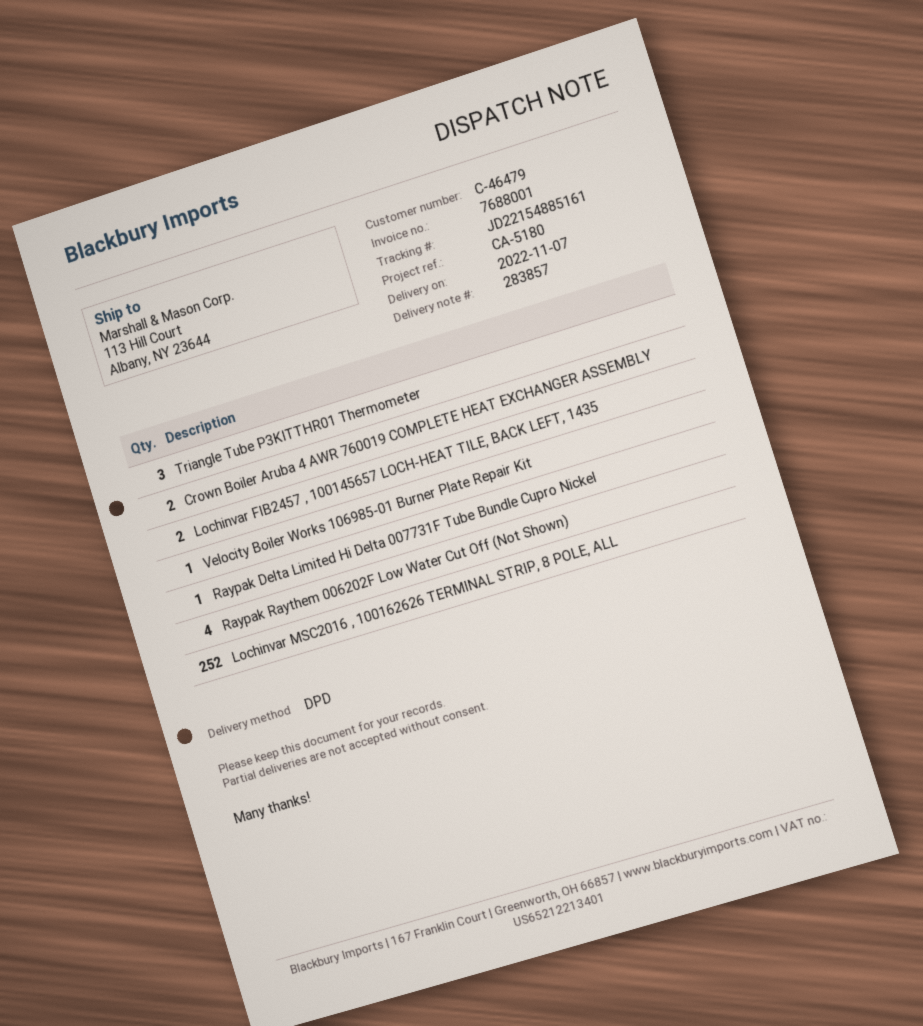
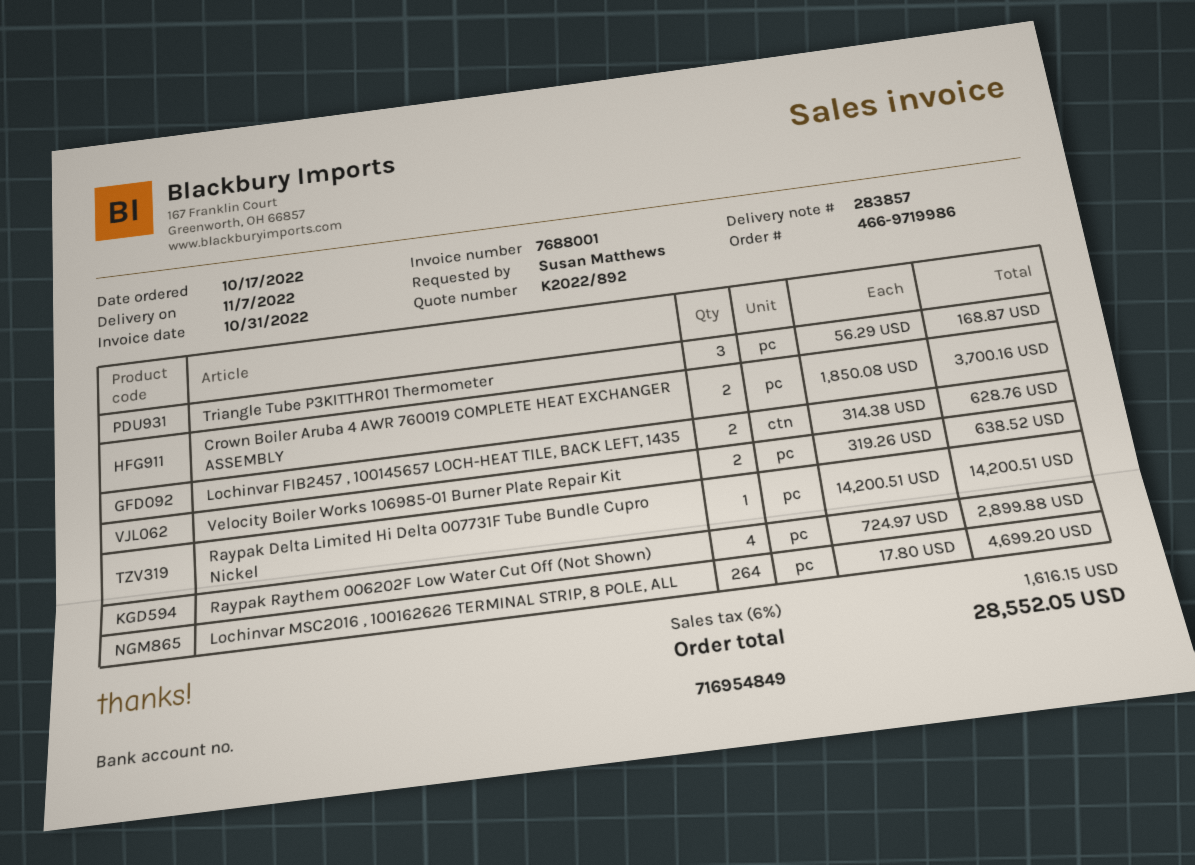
Velocity Boiler Works 106985-01 Burner Plate Repair Kit: 1 -> 2
Lochinvar MSC2016 , 100162626 TERMINAL STRIP, 8 POLE, ALL: 252 -> 264

